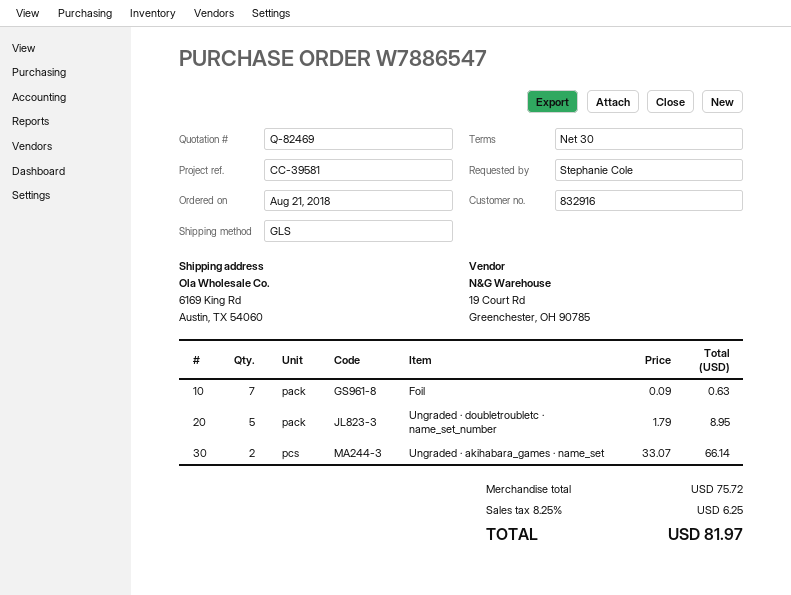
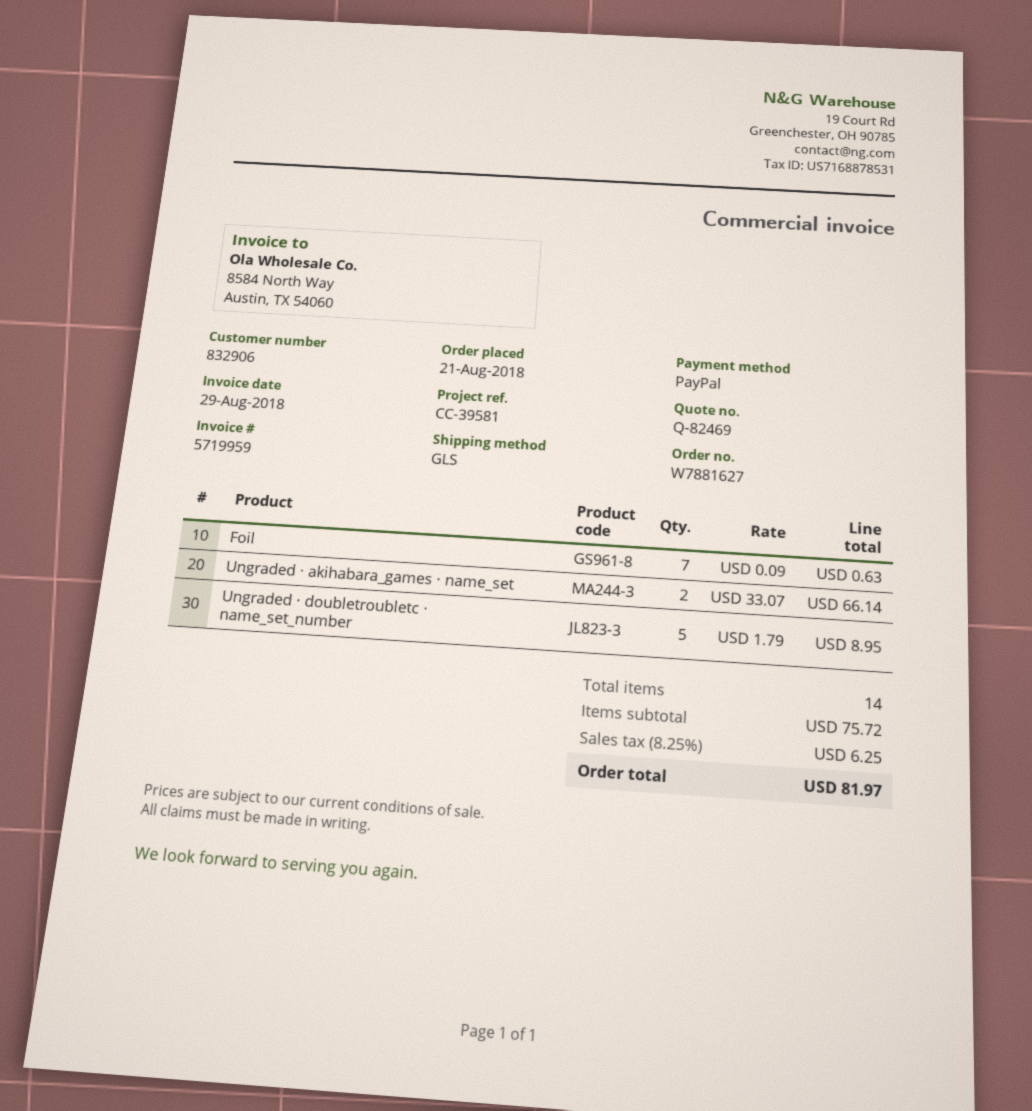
order number: W7886547 -> W7881627
customer number: 832916 -> 832906

